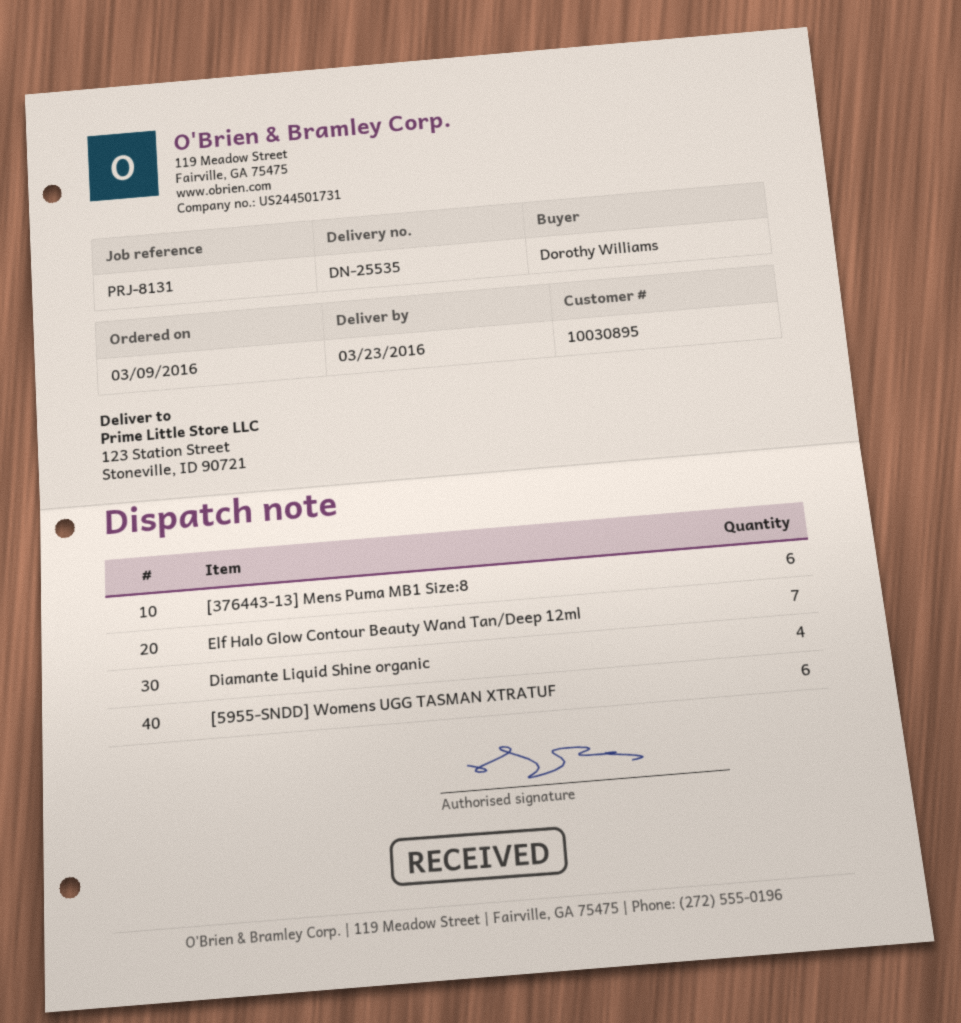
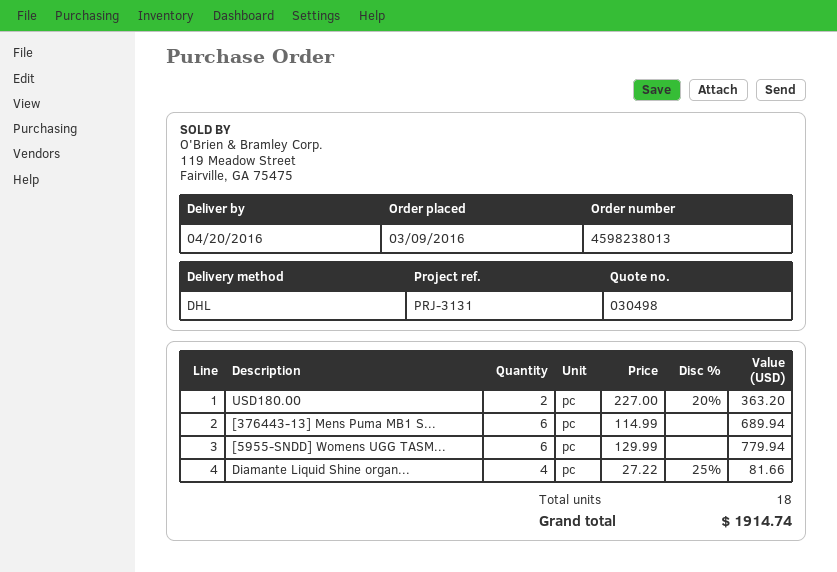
delivery date: 2016-03-23 -> 2016-04-20
reference: PRJ-8131 -> PRJ-3131
Elf Halo Glow Contour Beauty Wand Tan/Deep 12ml: 7 -> none
USD180.00: none -> 2

